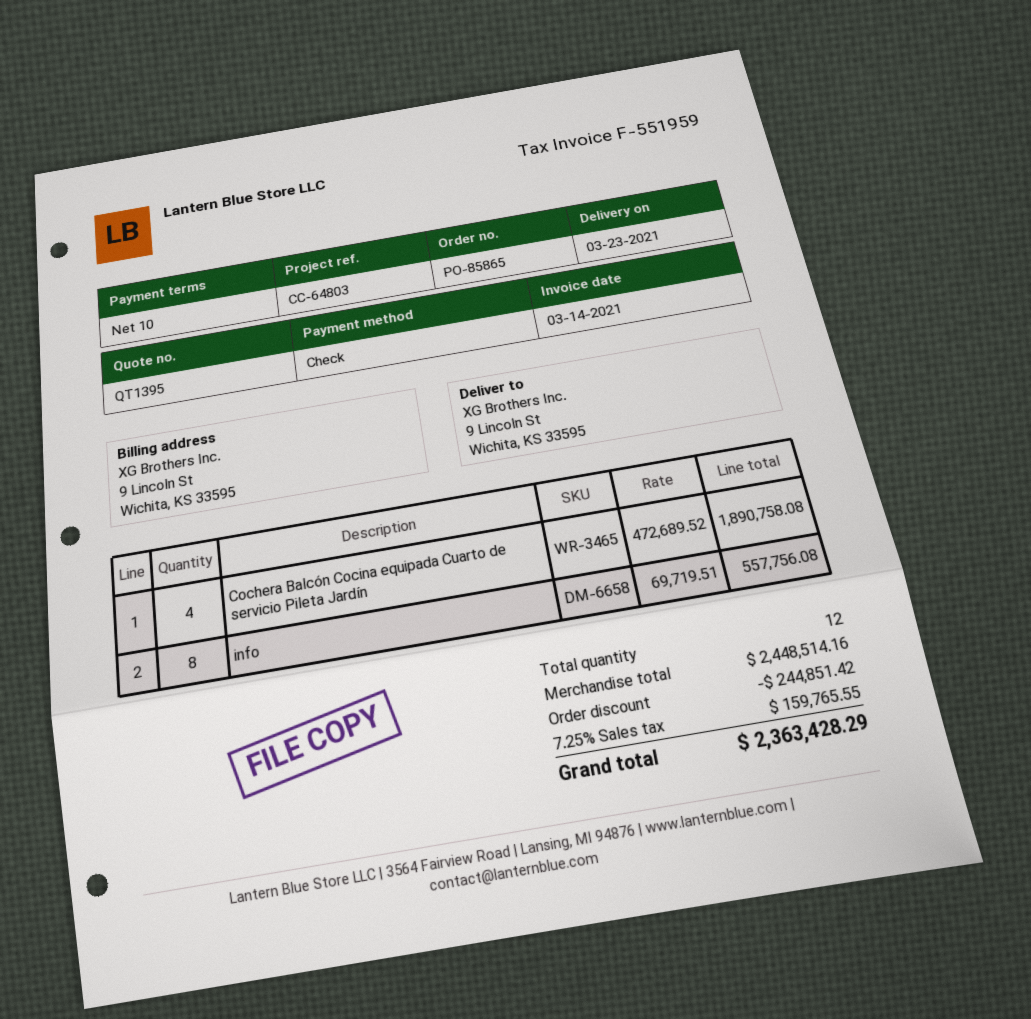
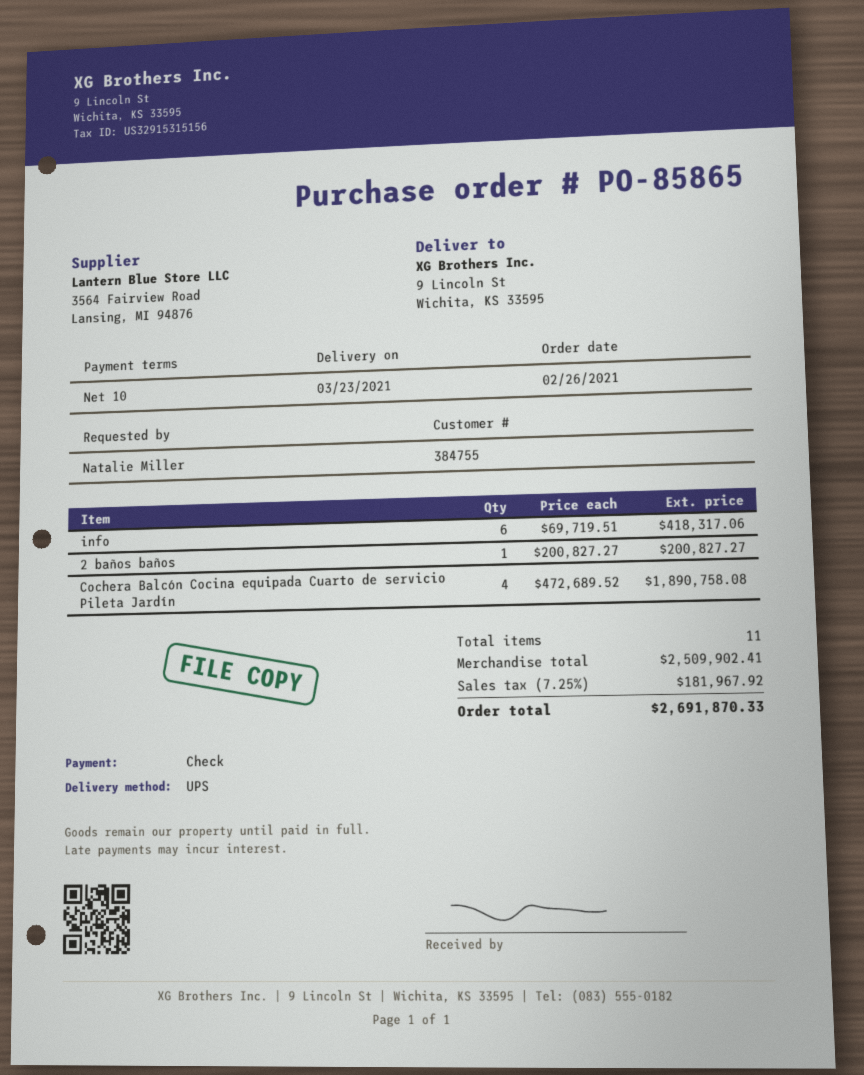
info: 8 x 69719.51 = 557756.08 -> 6 x 69719.51 = 418317.06
2 baños baños: none -> 1 x 200827.27 = 200827.27
total quantity: 12 -> 11
subtotal: 2448514.16 -> 2509902.41
discount: 244851.42 -> none
tax: 7.25% = 159765.55 -> 7.25% = 181967.92
total: 2363428.29 -> 2691870.33

